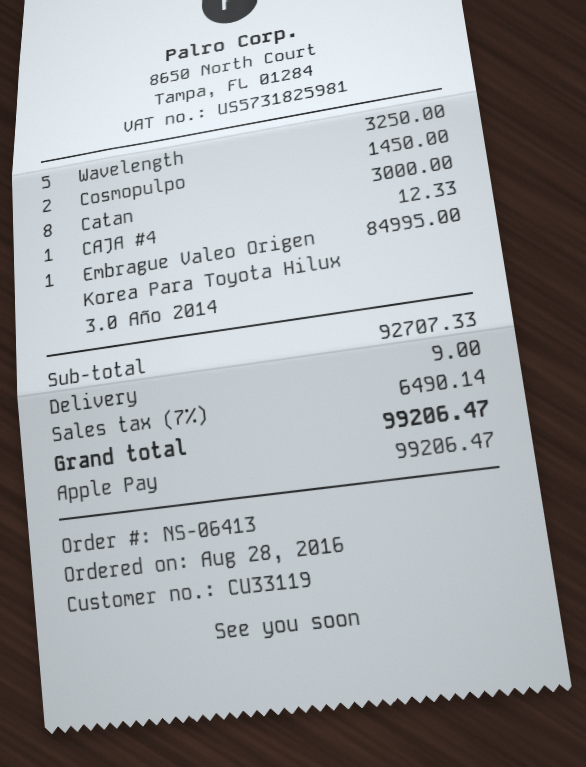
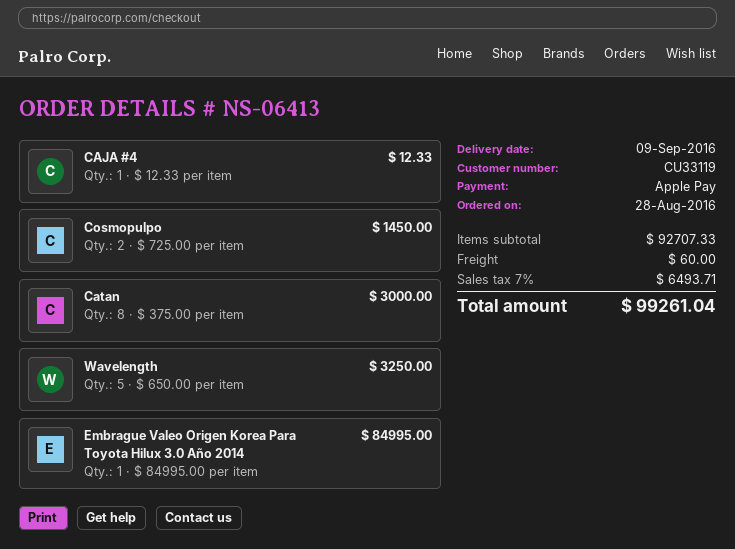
shipping: 9.00 -> 60.00
tax: 7% = 6490.14 -> 7% = 6493.71
total: 99206.47 -> 99261.04

